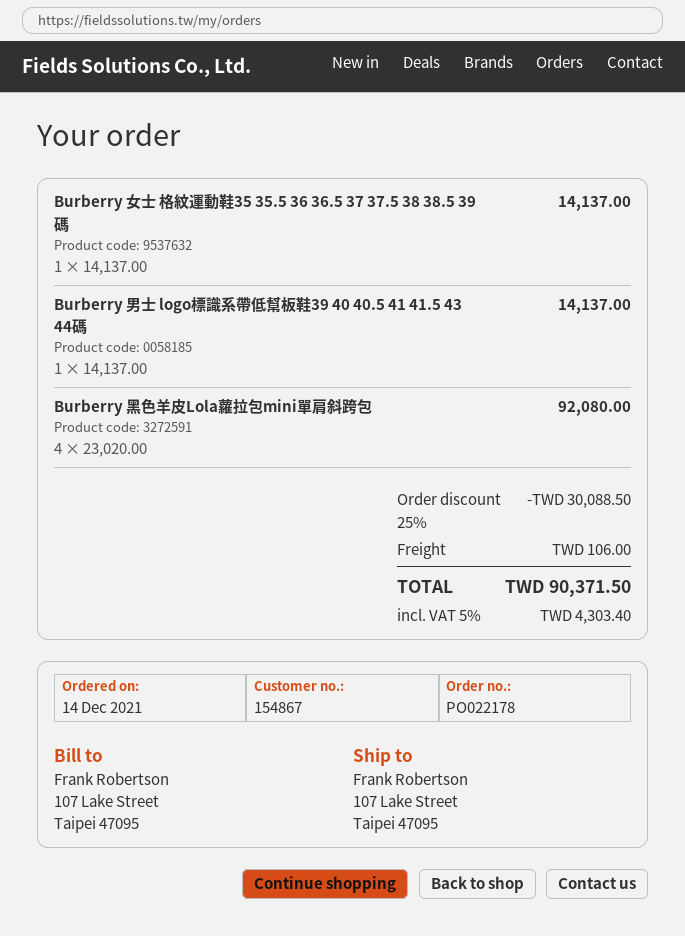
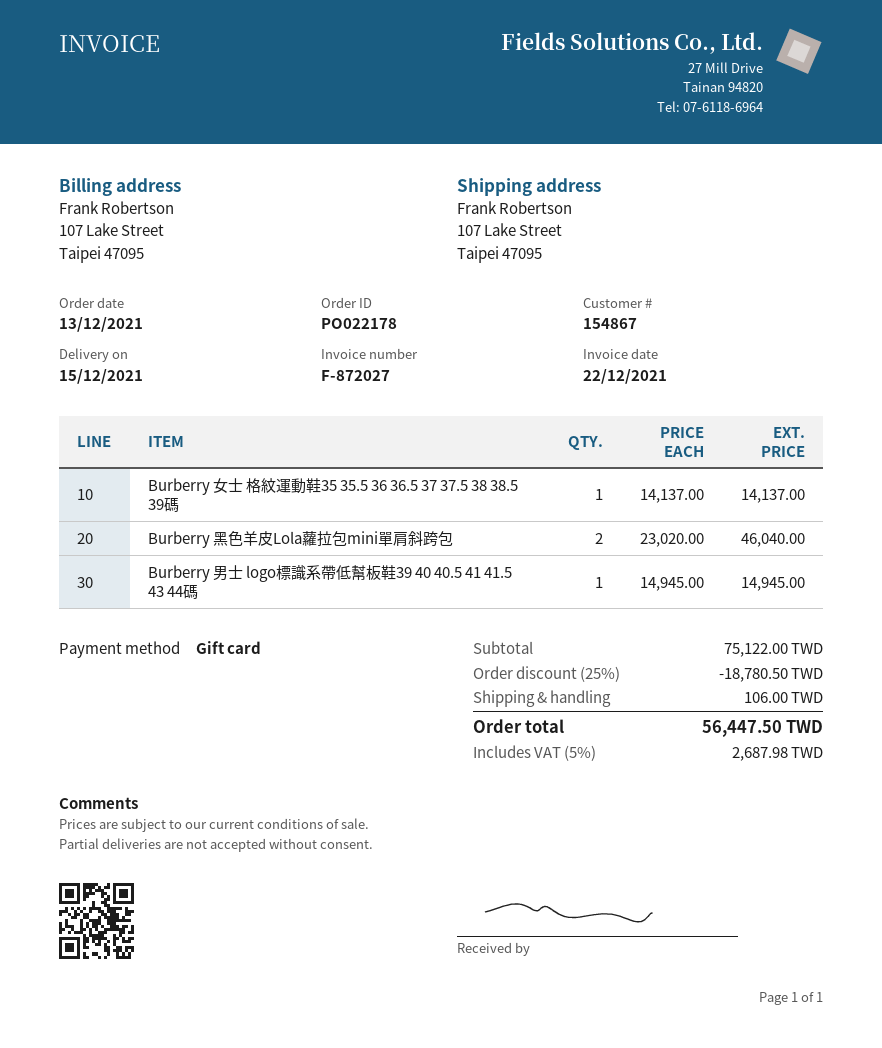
order date: 2021-12-14 -> 2021-12-13
Burberry 男士 logo標識系帶低幫板鞋39 40 40.5 41 41.5 43 44碼: 1 x 14137.00 = 14137.00 -> 1 x 14945.00 = 14945.00
Burberry 黑色羊皮Lola蘿拉包mini單肩斜跨包: 4 x 23020.00 = 92080.00 -> 2 x 23020.00 = 46040.00
discount: 25% = 30088.50 -> 25% = 18780.50
tax: 5% = 4303.40 -> 5% = 2687.98
total: 90371.50 -> 56447.50

